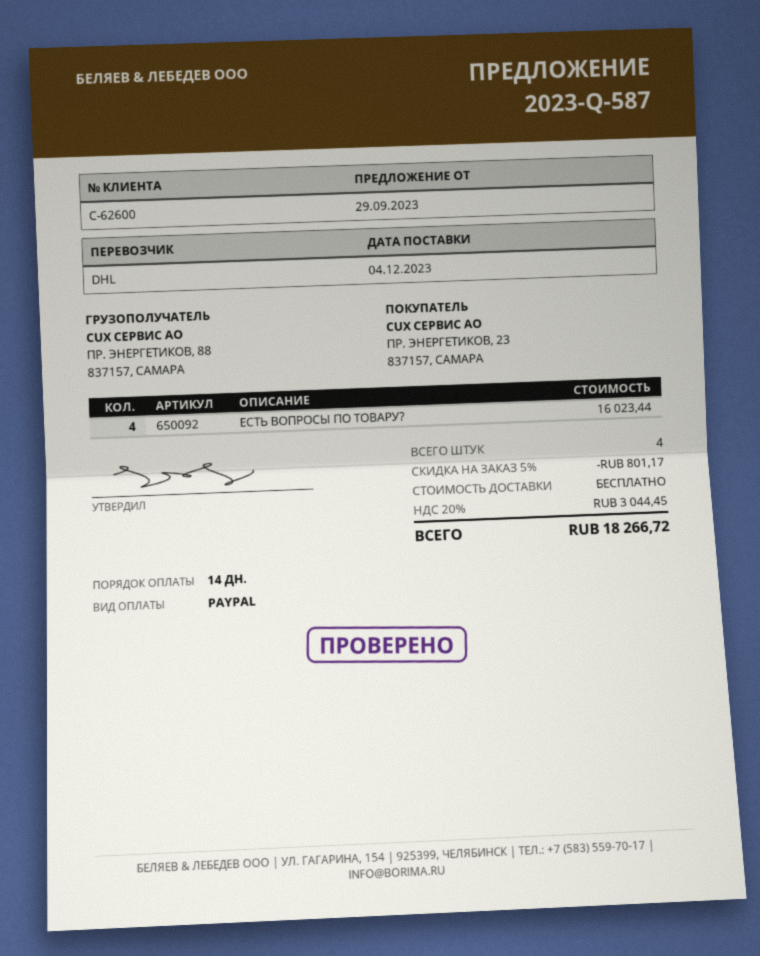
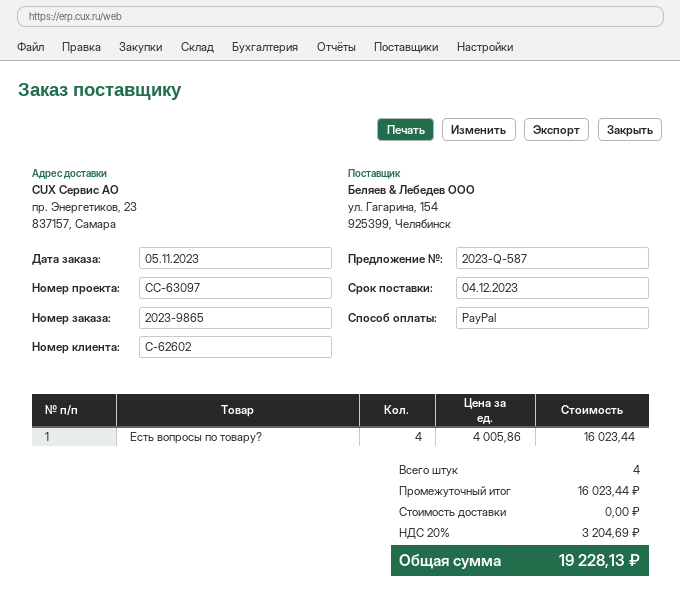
customer number: C-62600 -> C-62602
ship to: ПР. ЭНЕРГЕТИКОВ, 88, 837157, САМАРА -> пр. Энергетиков, 23, 837157, Самара
discount: 5% = 801.17 -> none
tax: 20% = 3044.45 -> 20% = 3204.69
total: 18266.72 -> 19228.13

